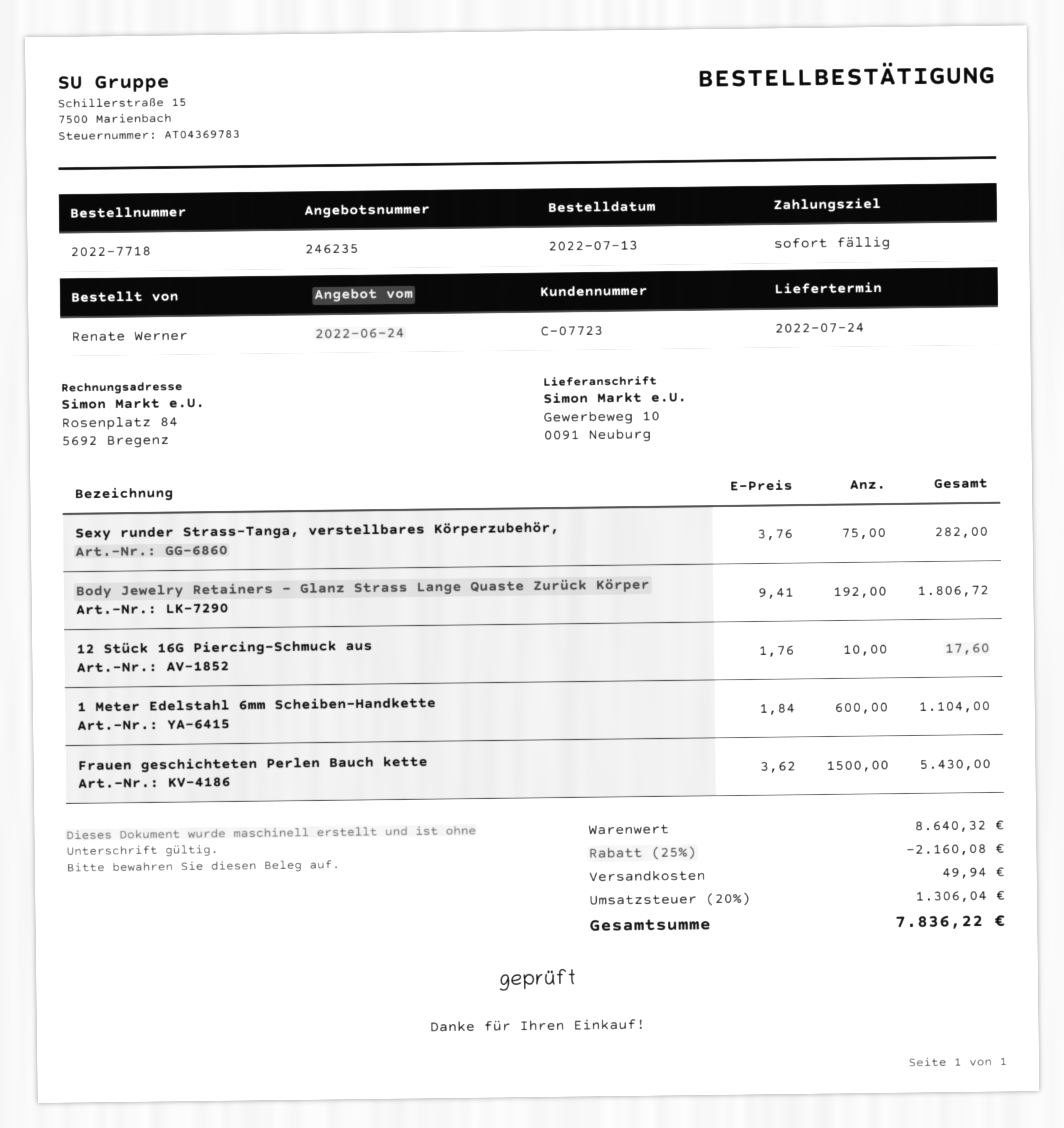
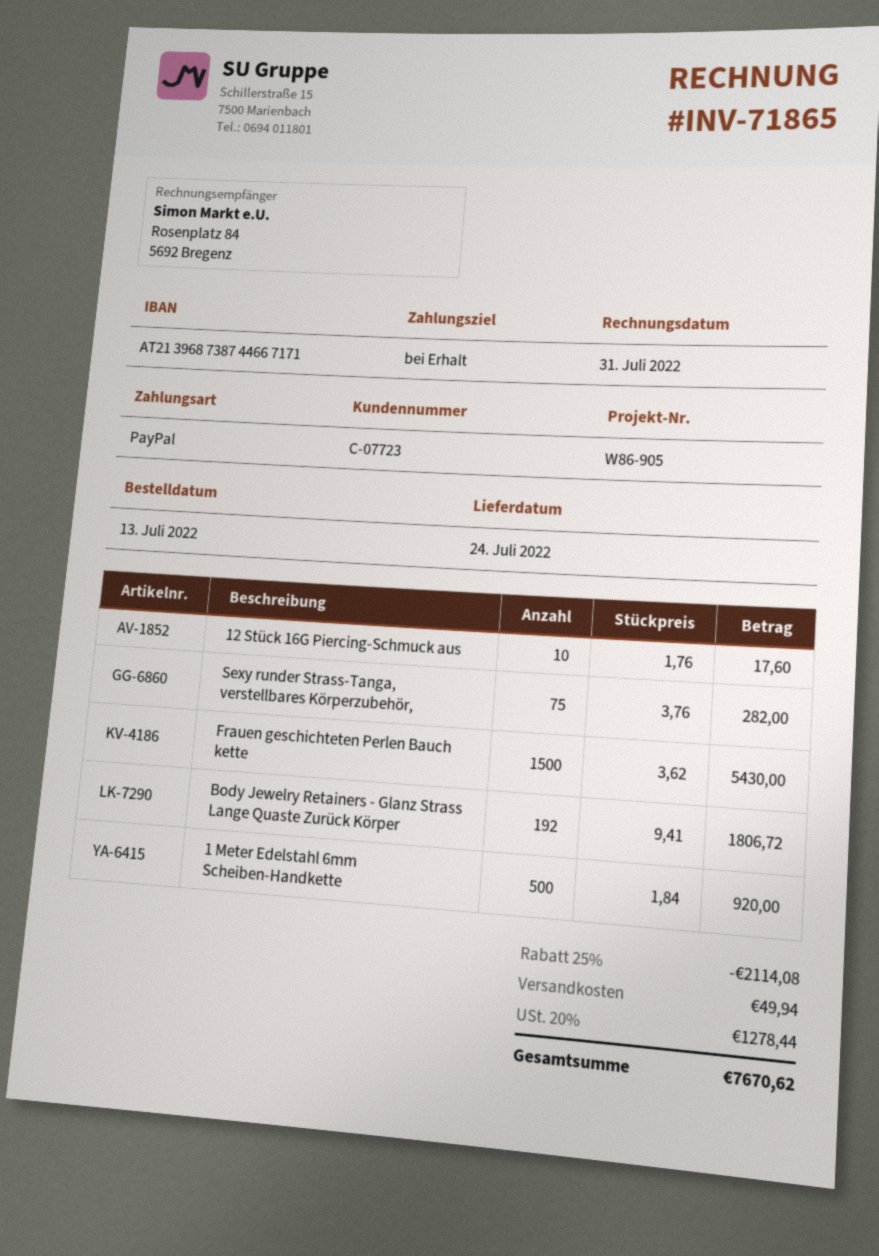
1 Meter Edelstahl 6mm Scheiben-Handkette: 600 x 1.84 = 1104.00 -> 500 x 1.84 = 920.00
discount: 25% = 2160.08 -> 25% = 2114.08
tax: 20% = 1306.04 -> 20% = 1278.44
total: 7836.22 -> 7670.62

